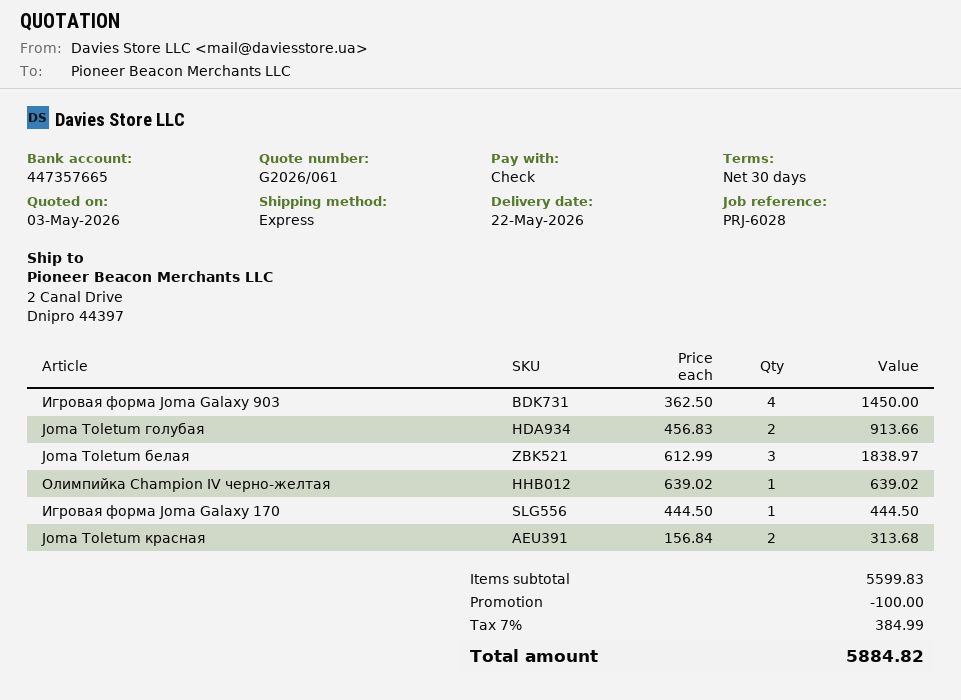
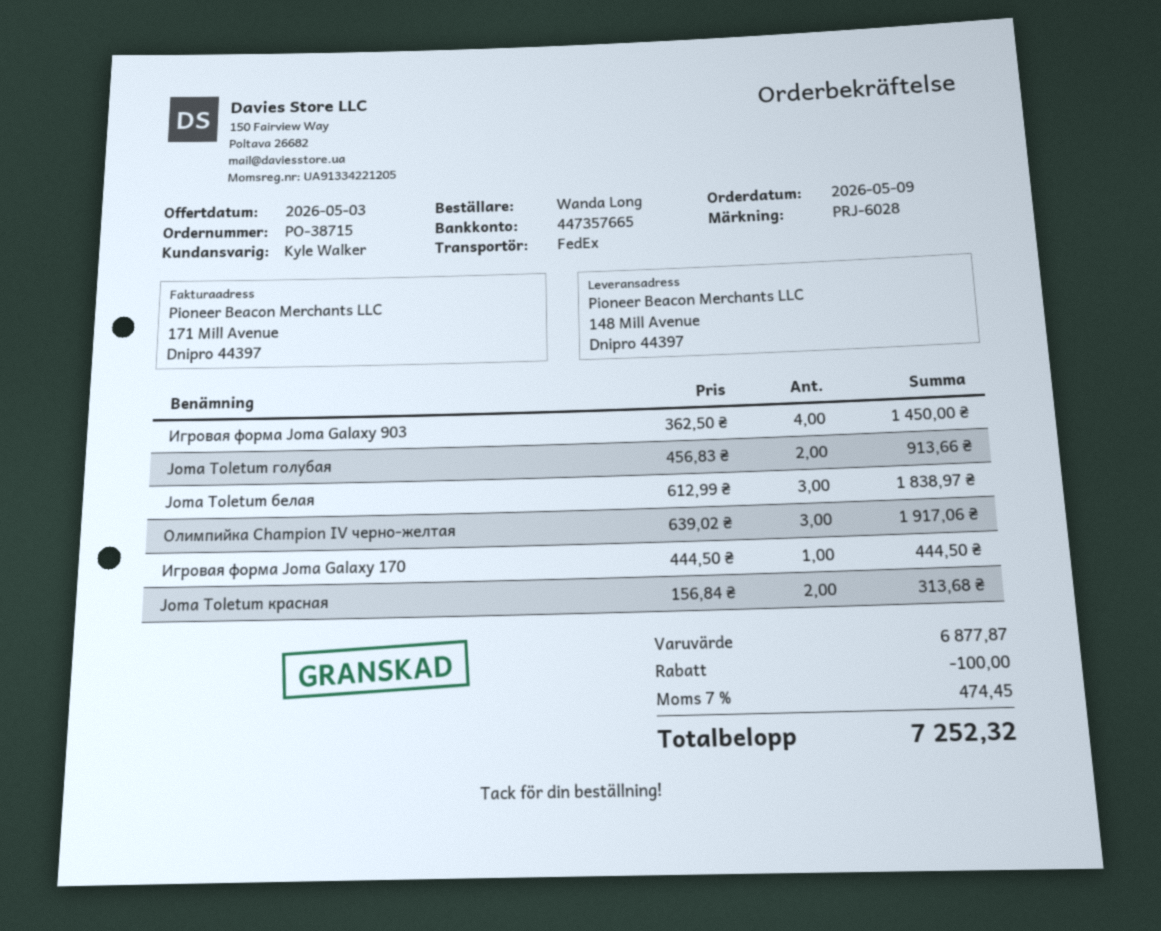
shipping method: express -> FedEx
ship to: 2 Canal Drive, Dnipro 44397 -> 148 Mill Avenue, Dnipro 44397
Олимпийка Champion IV черно-желтая: 1 x 639.02 = 639.02 -> 3 x 639.02 = 1917.06
subtotal: 5599.83 -> 6877.87
tax: 7% = 384.99 -> 7% = 474.45
total: 5884.82 -> 7252.32

